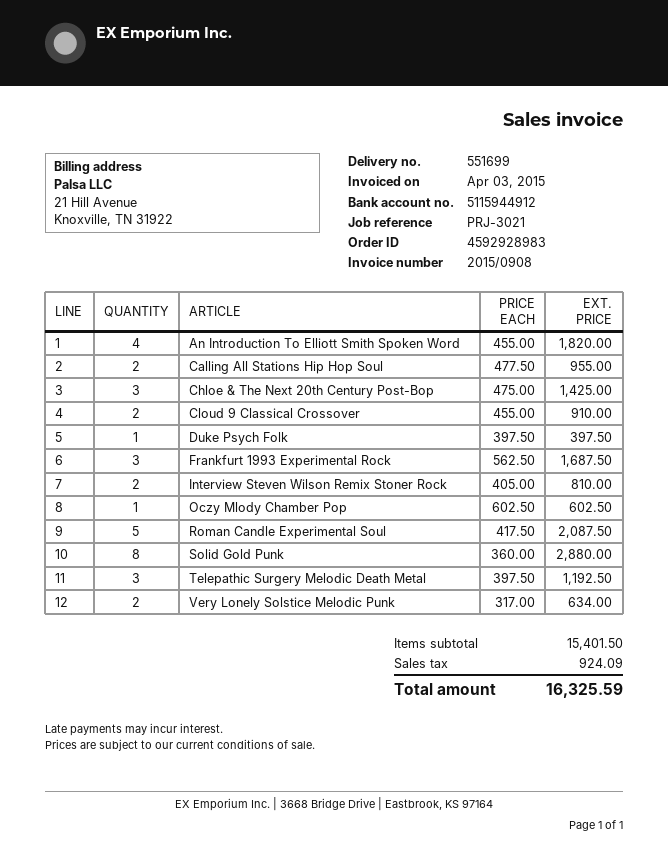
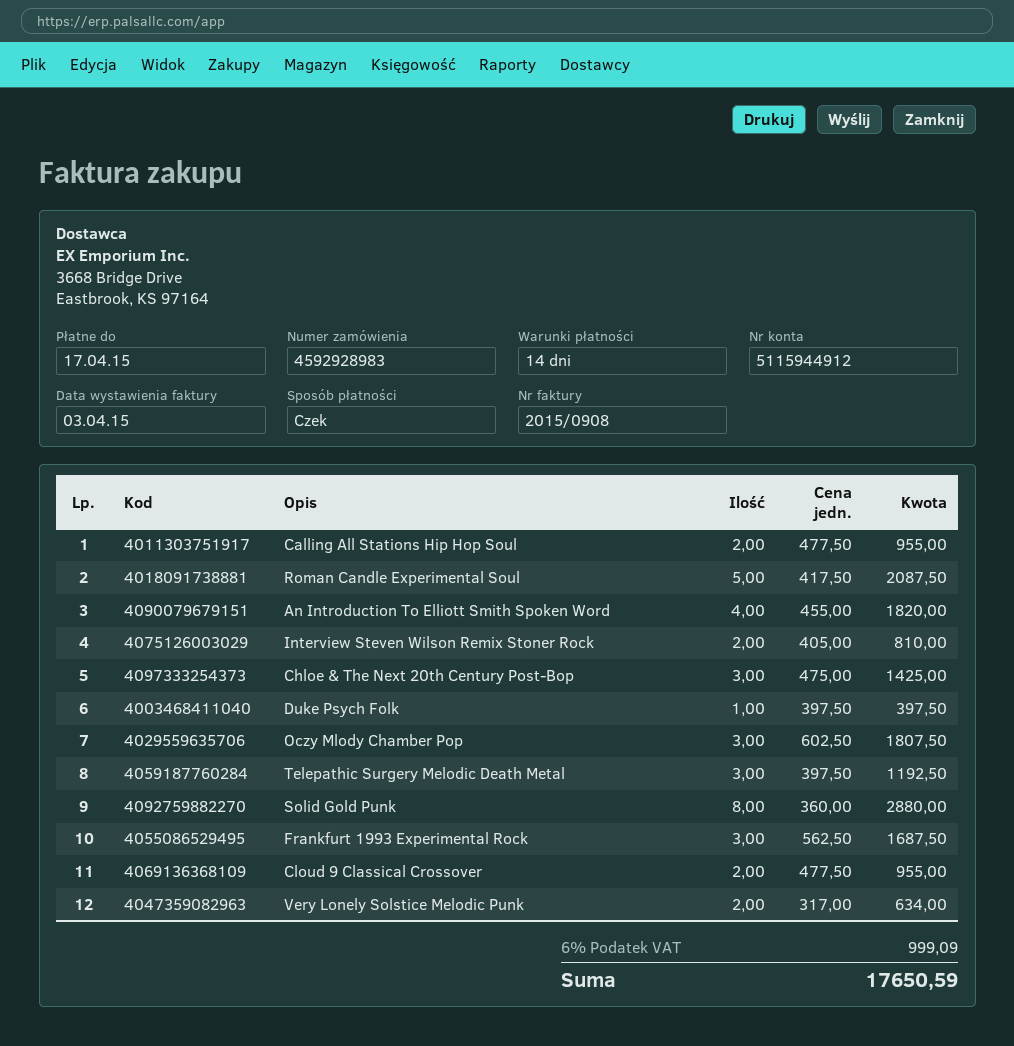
Cloud 9 Classical Crossover: 2 x 455.00 = 910.00 -> 2 x 477.50 = 955.00
Oczy Mlody Chamber Pop: 1 x 602.50 = 602.50 -> 3 x 602.50 = 1807.50
tax: 924.09 -> 999.09
total: 16325.59 -> 17650.59

